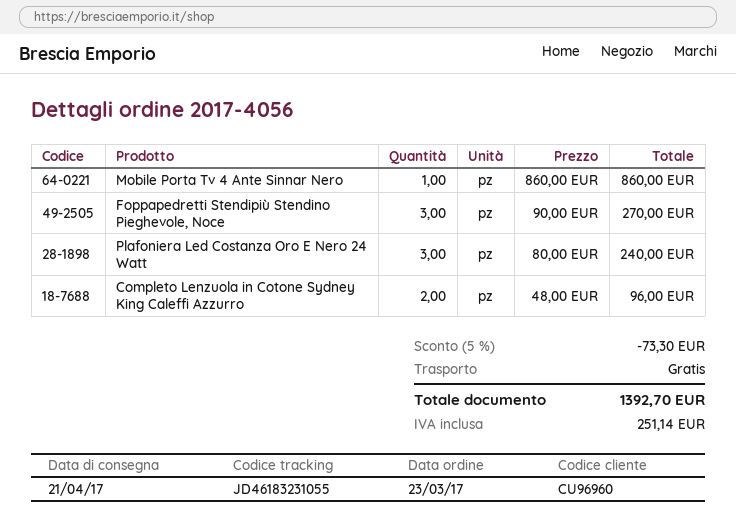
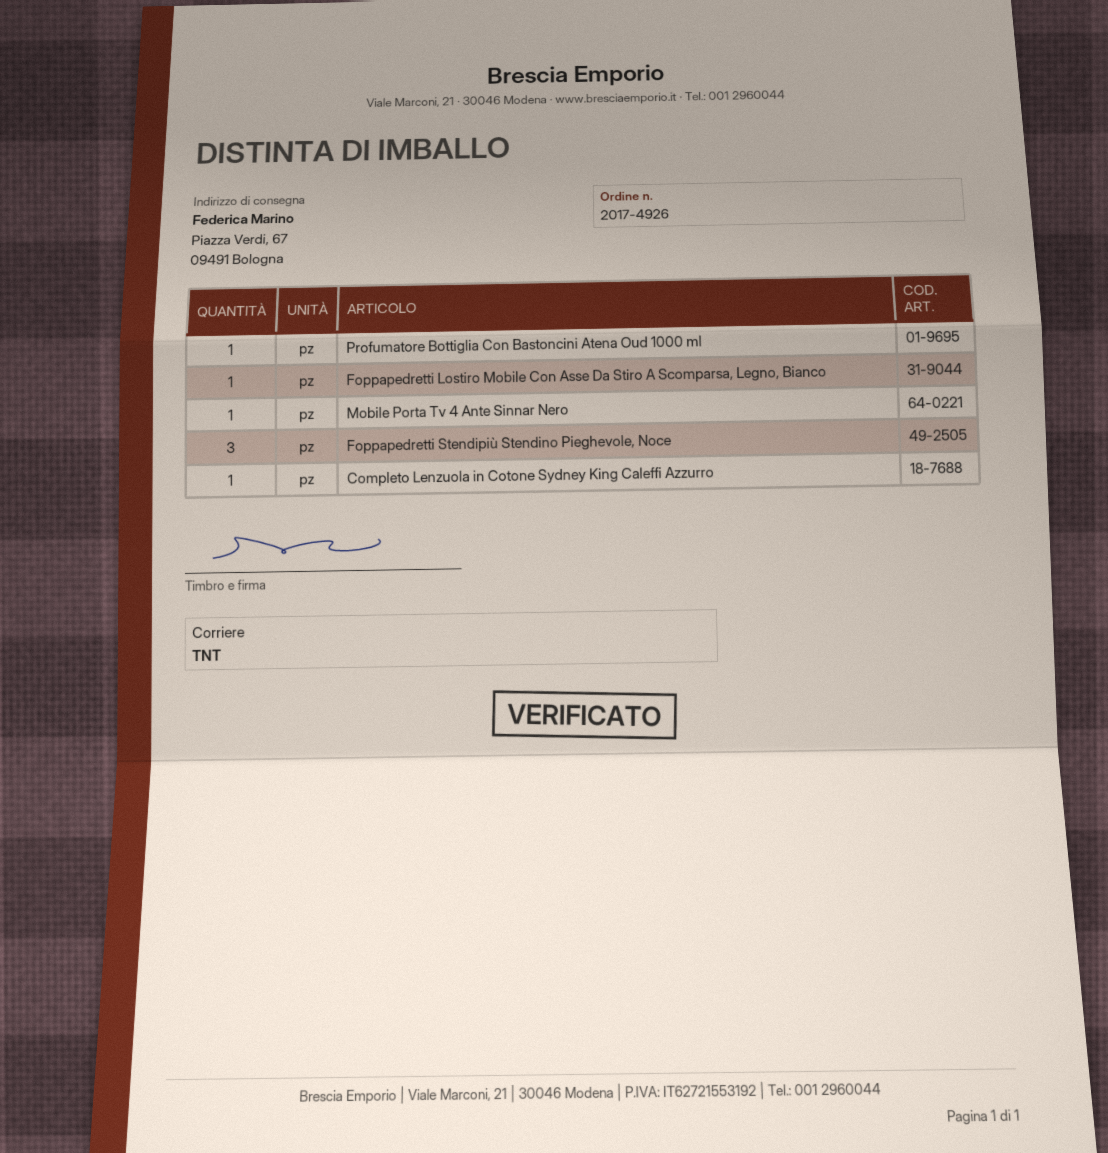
order number: 2017-4056 -> 2017-4926
Plafoniera Led Costanza Oro E Nero 24 Watt: 3 -> none
Completo Lenzuola in Cotone Sydney King Caleffi Azzurro: 2 -> 1
Profumatore Bottiglia Con Bastoncini Atena Oud 1000 ml: none -> 1
Foppapedretti Lostiro Mobile Con Asse Da Stiro A Scomparsa, Legno, Bianco: none -> 1

